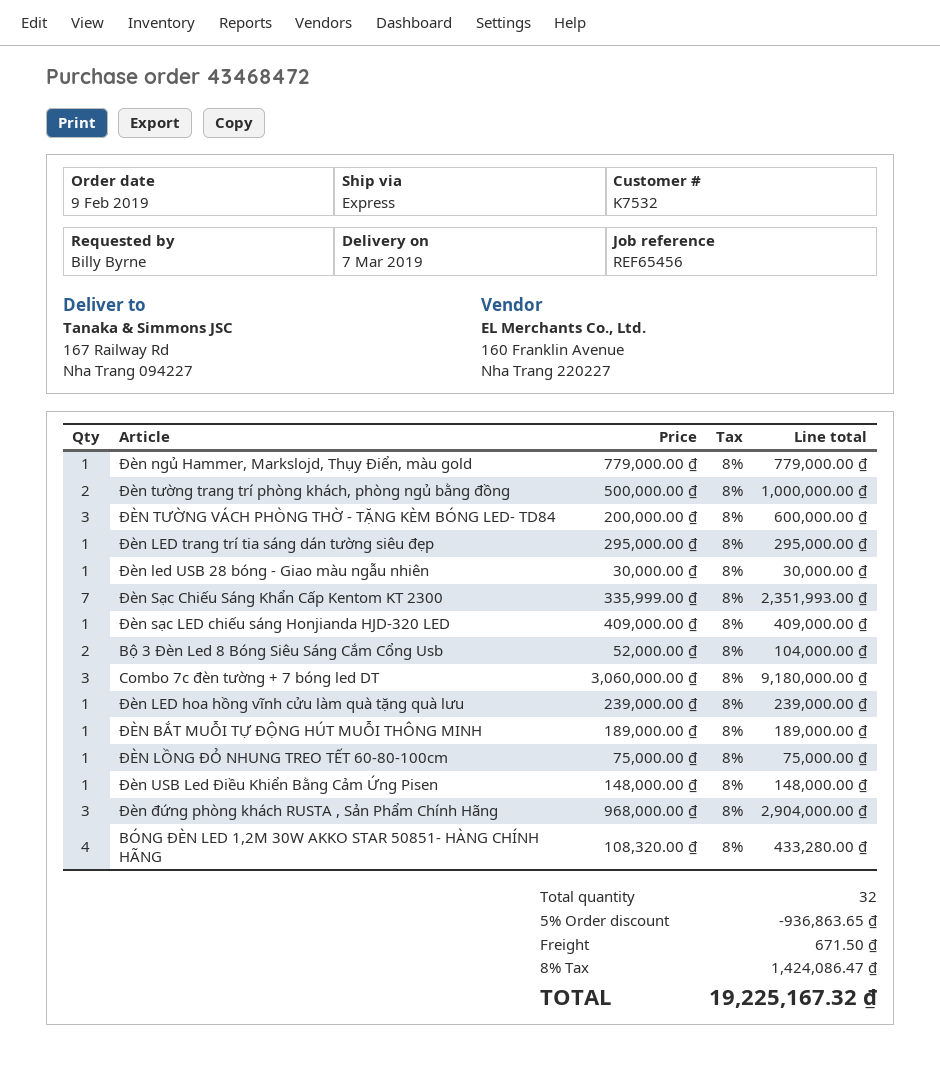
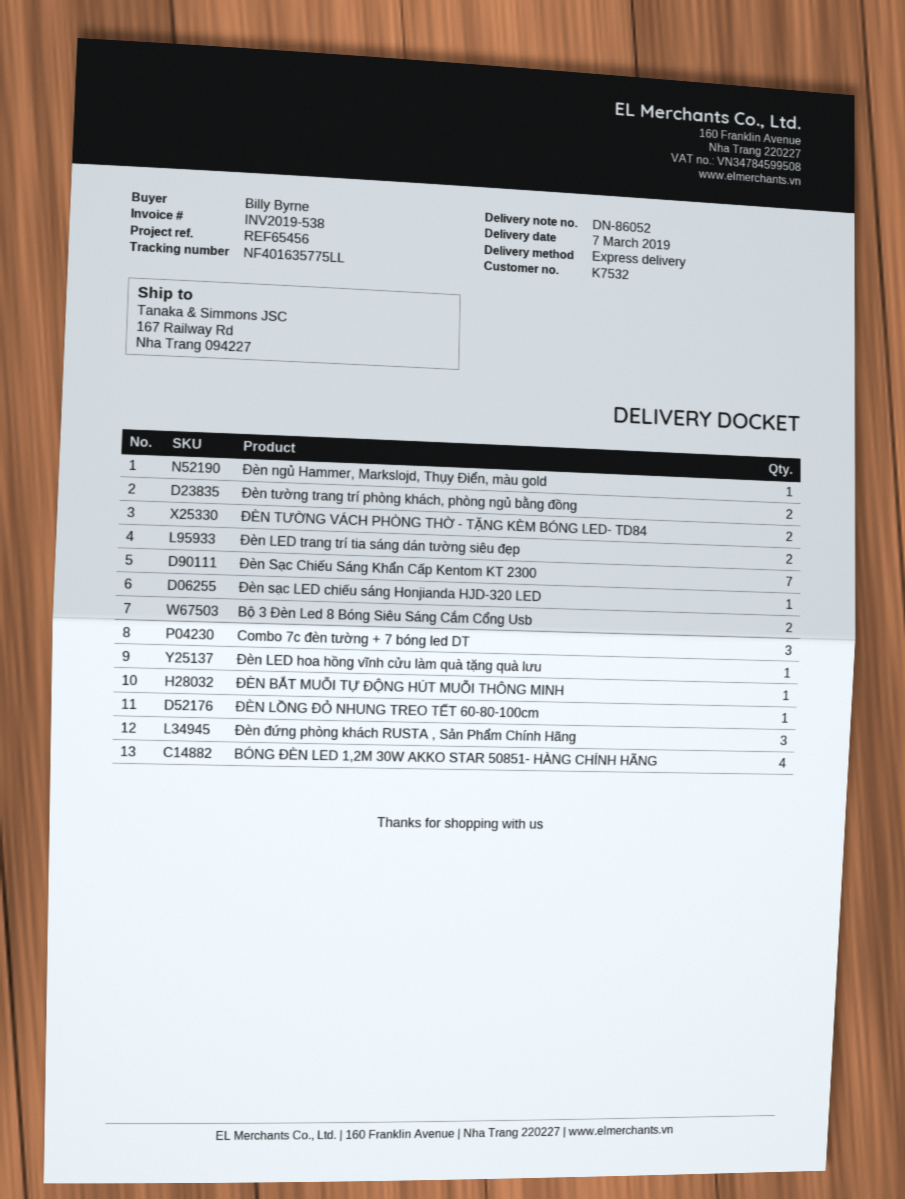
ĐÈN TƯỜNG VÁCH PHÒNG THỜ - TẶNG KÈM BÓNG LED- TD84: 3 -> 2
Đèn LED trang trí tia sáng dán tường siêu đẹp: 1 -> 2
Đèn led USB 28 bóng - Giao màu ngẫu nhiên: 1 -> none
Đèn USB Led Điều Khiển Bằng Cảm Ứng Pisen: 1 -> none

